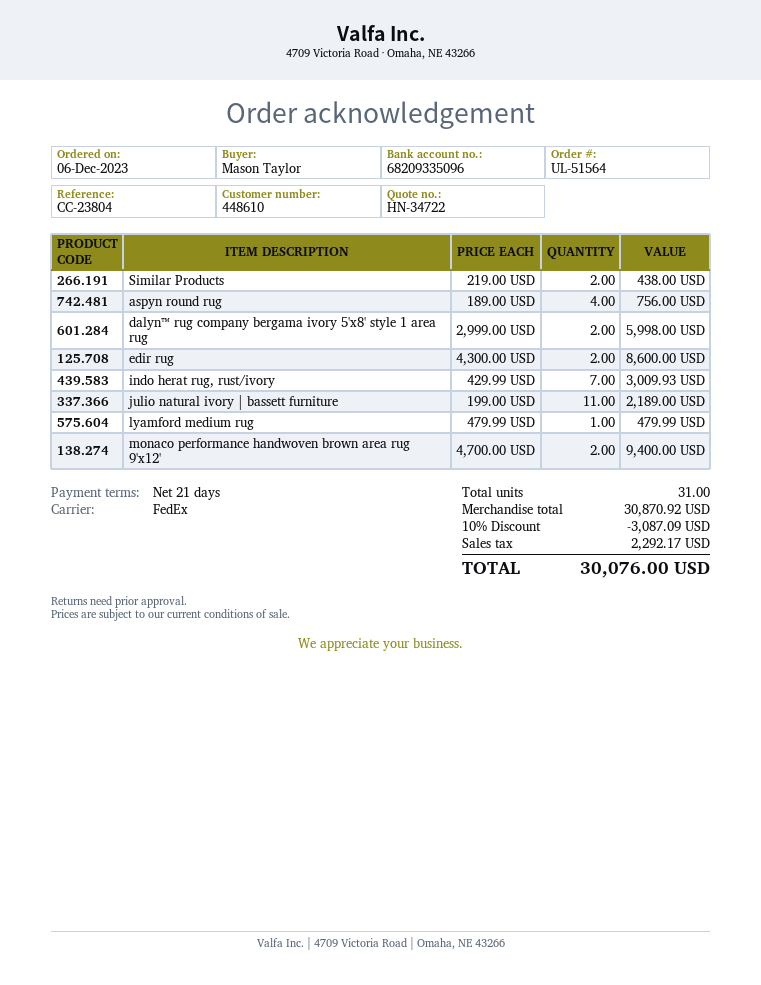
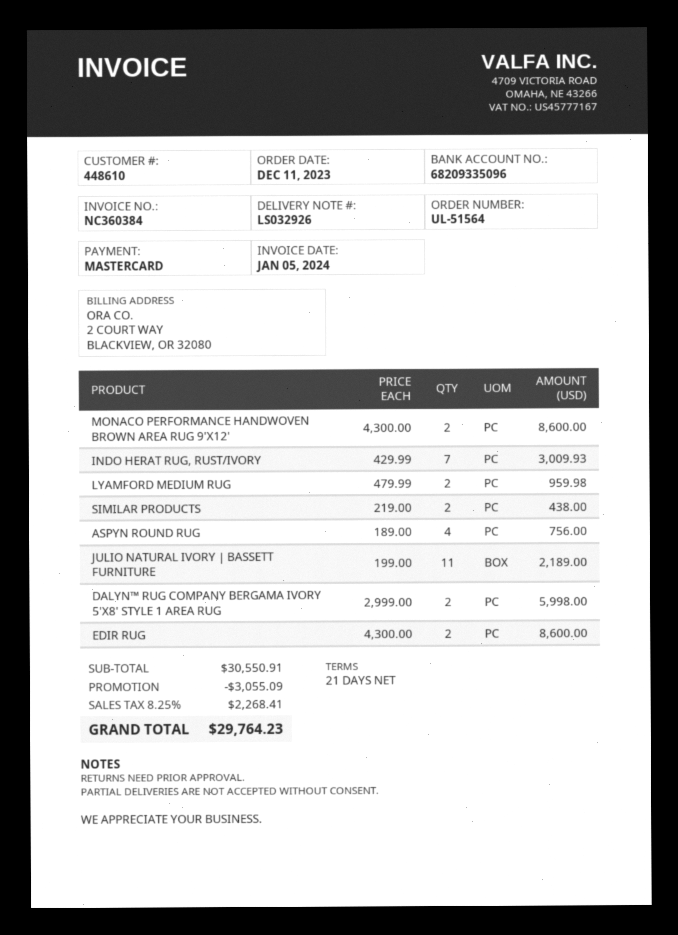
order date: 2023-12-06 -> 2023-12-11
lyamford medium rug: 1 x 479.99 = 479.99 -> 2 x 479.99 = 959.98
monaco performance handwoven brown area rug 9'x12': 2 x 4700.00 = 9400.00 -> 2 x 4300.00 = 8600.00
subtotal: 30870.92 -> 30550.91
discount: 3087.09 -> 3055.09
tax: 2292.17 -> 2268.41
total: 30076.00 -> 29764.23

